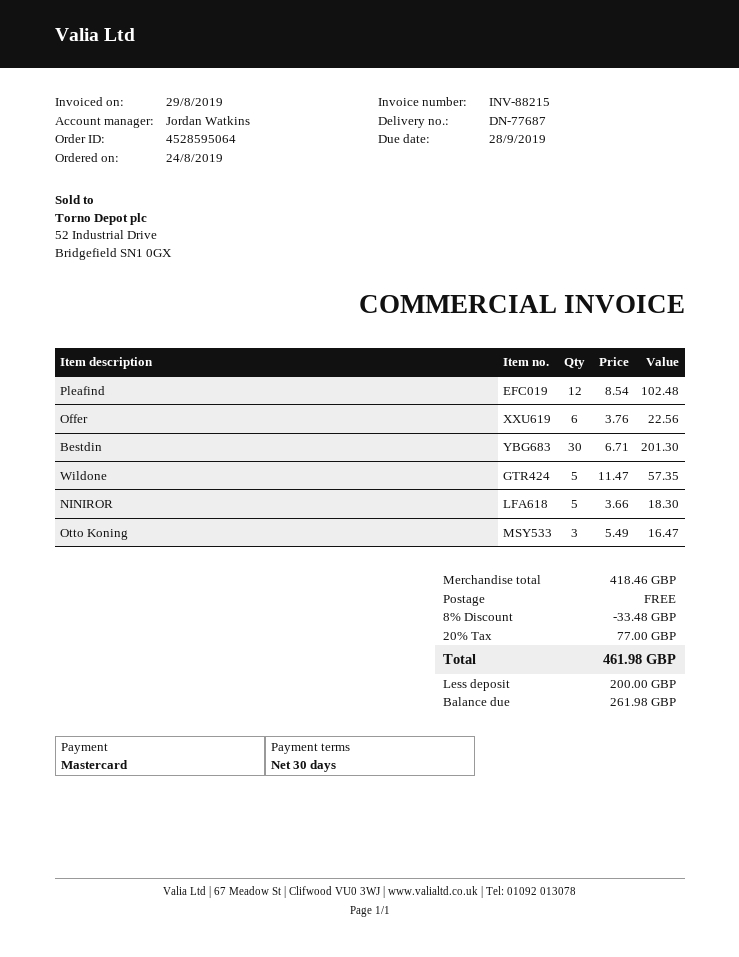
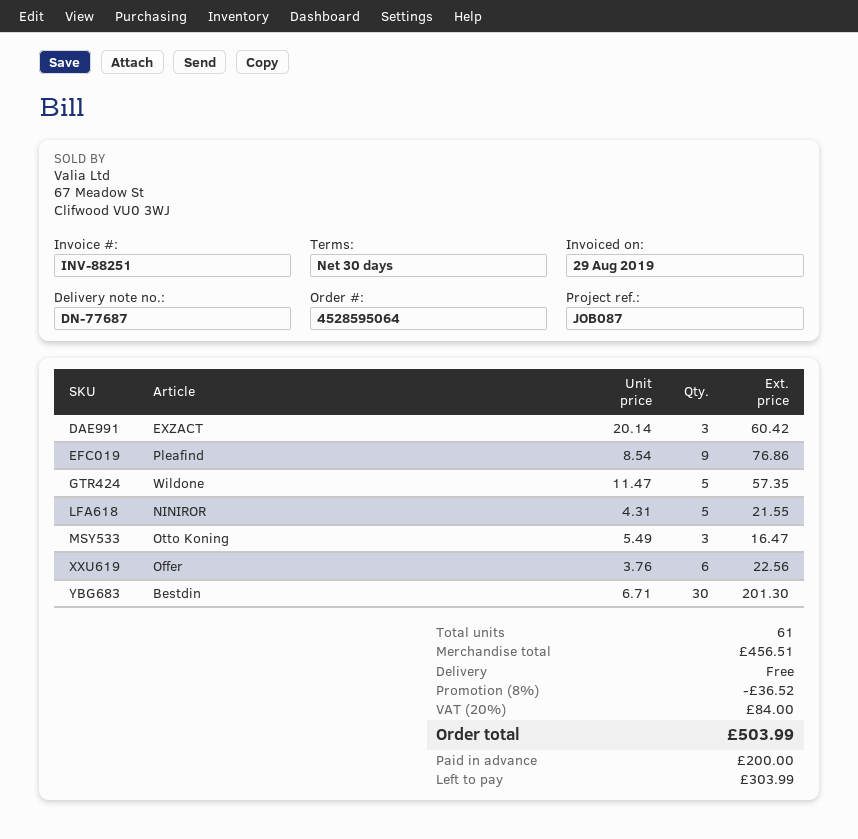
invoice number: INV-88215 -> INV-88251
Pleafind: 12 x 8.54 = 102.48 -> 9 x 8.54 = 76.86
NINIROR: 5 x 3.66 = 18.30 -> 5 x 4.31 = 21.55
EXZACT: none -> 3 x 20.14 = 60.42
subtotal: 418.46 -> 456.51
discount: 8% = 33.48 -> 8% = 36.52
tax: 20% = 77.00 -> 20% = 84.00
total: 461.98 -> 503.99
balance: 261.98 -> 303.99

